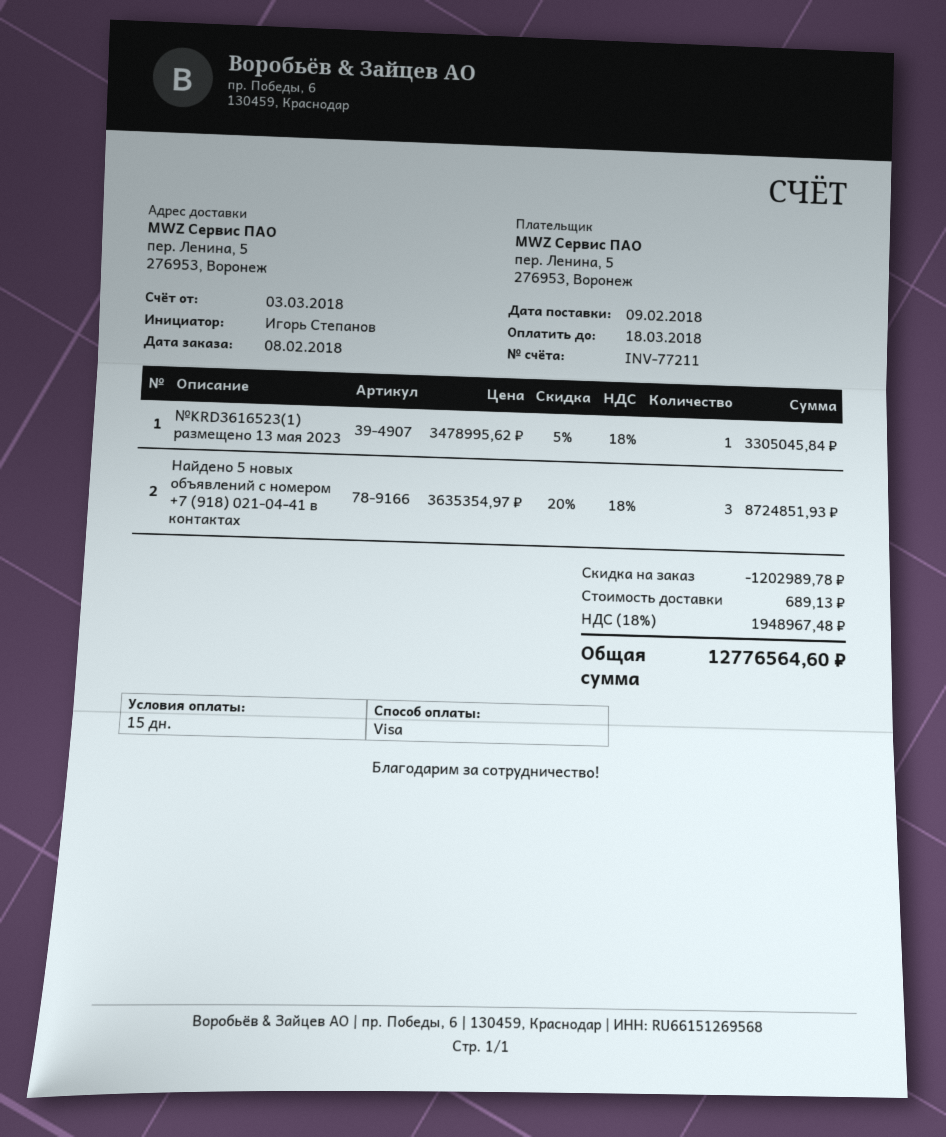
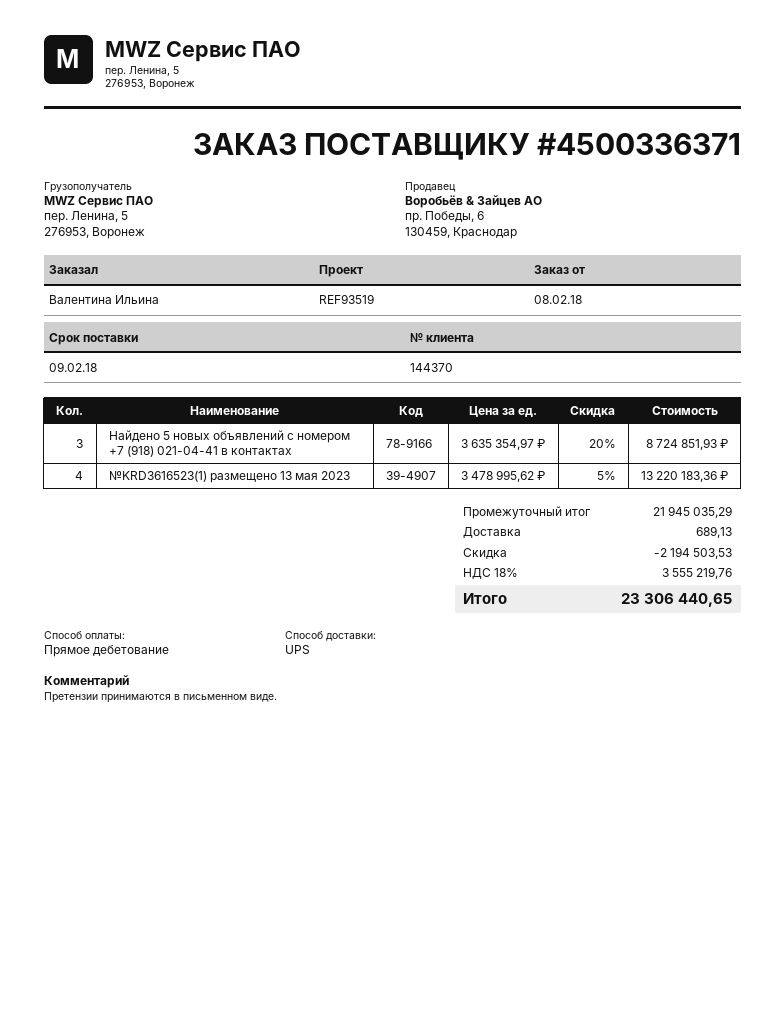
ordered by: Игорь Степанов -> Валентина Ильина
payment method: Visa -> direct debit
№KRD3616523(1) размещено 13 мая 2023: 1 x 3478995.62 - 5% = 3305045.84 -> 4 x 3478995.62 - 5% = 13220183.36
discount: 1202989.78 -> 2194503.53
tax: 18% = 1948967.48 -> 18% = 3555219.76
total: 12776564.60 -> 23306440.65

